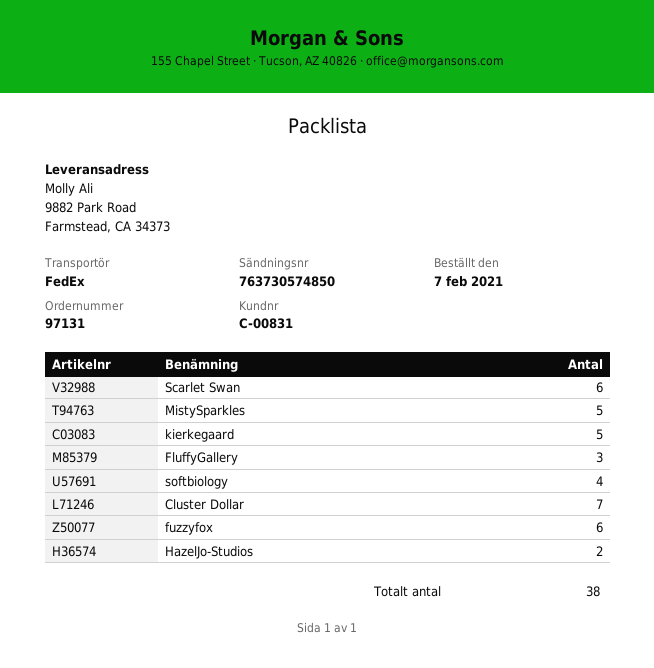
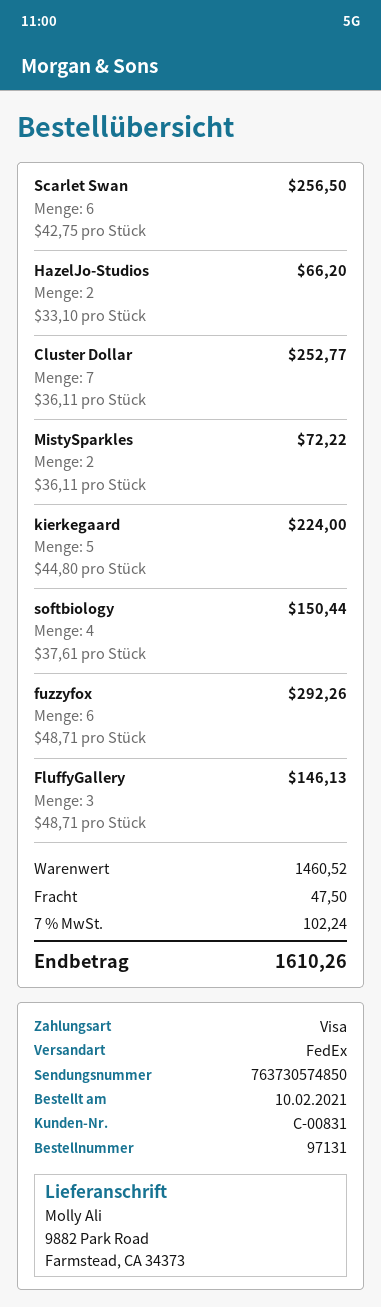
order date: 2021-02-07 -> 2021-02-10
MistySparkles: 5 -> 2

